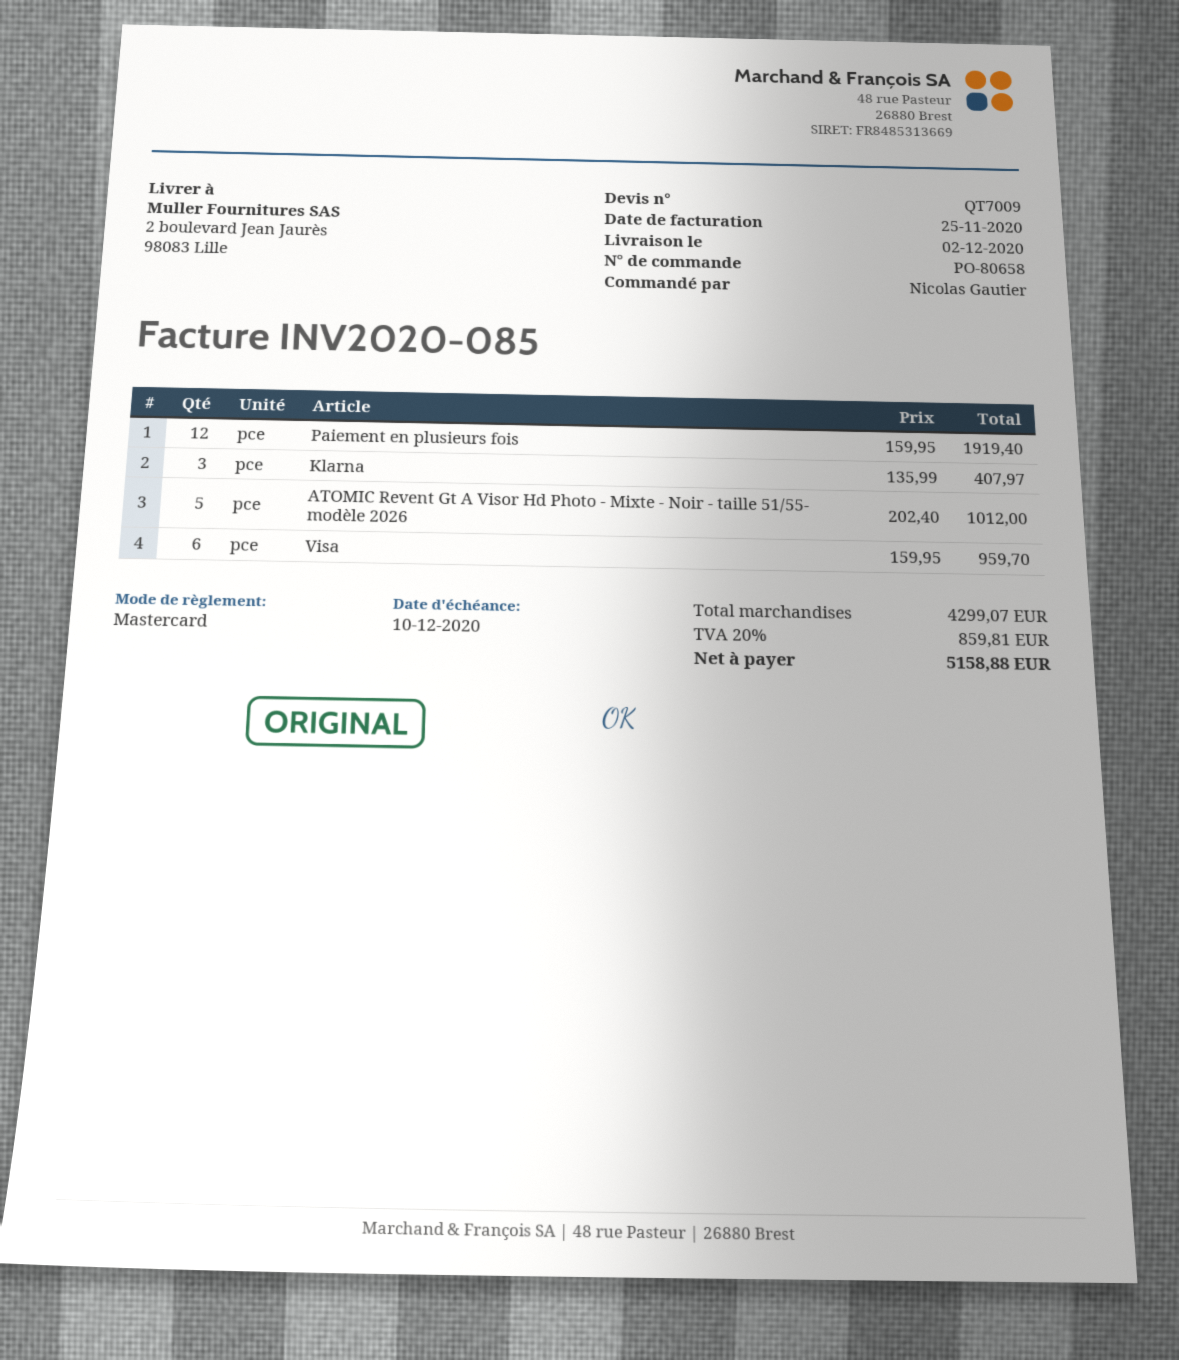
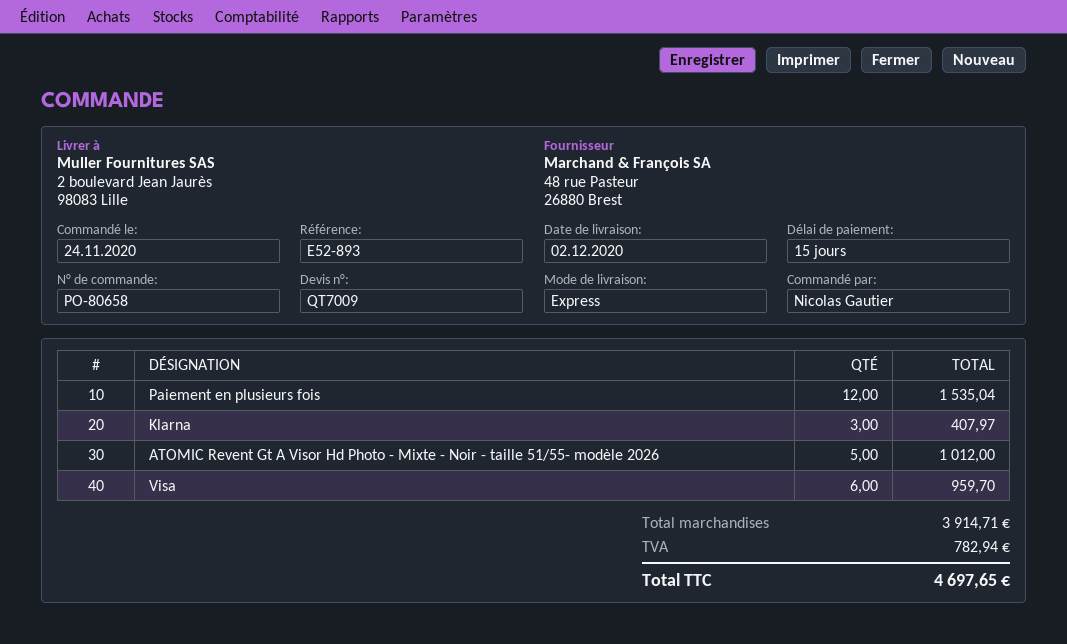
Paiement en plusieurs fois: 12 for 1919.40 -> 12 for 1535.04
subtotal: 4299.07 -> 3914.71
tax: 859.81 -> 782.94
total: 5158.88 -> 4697.65

